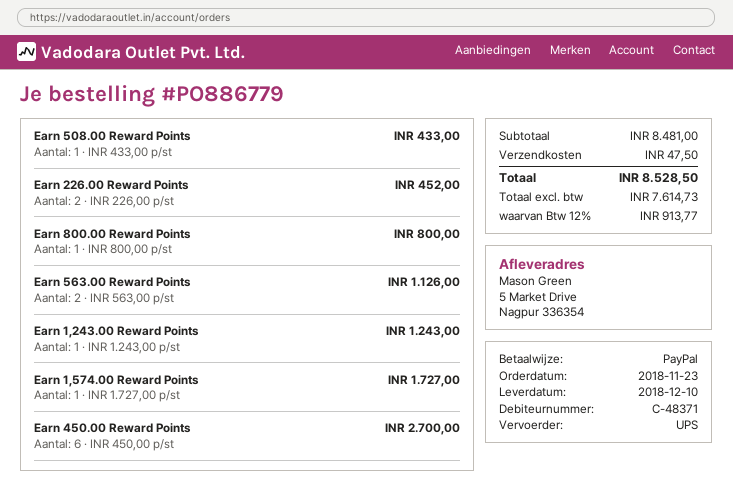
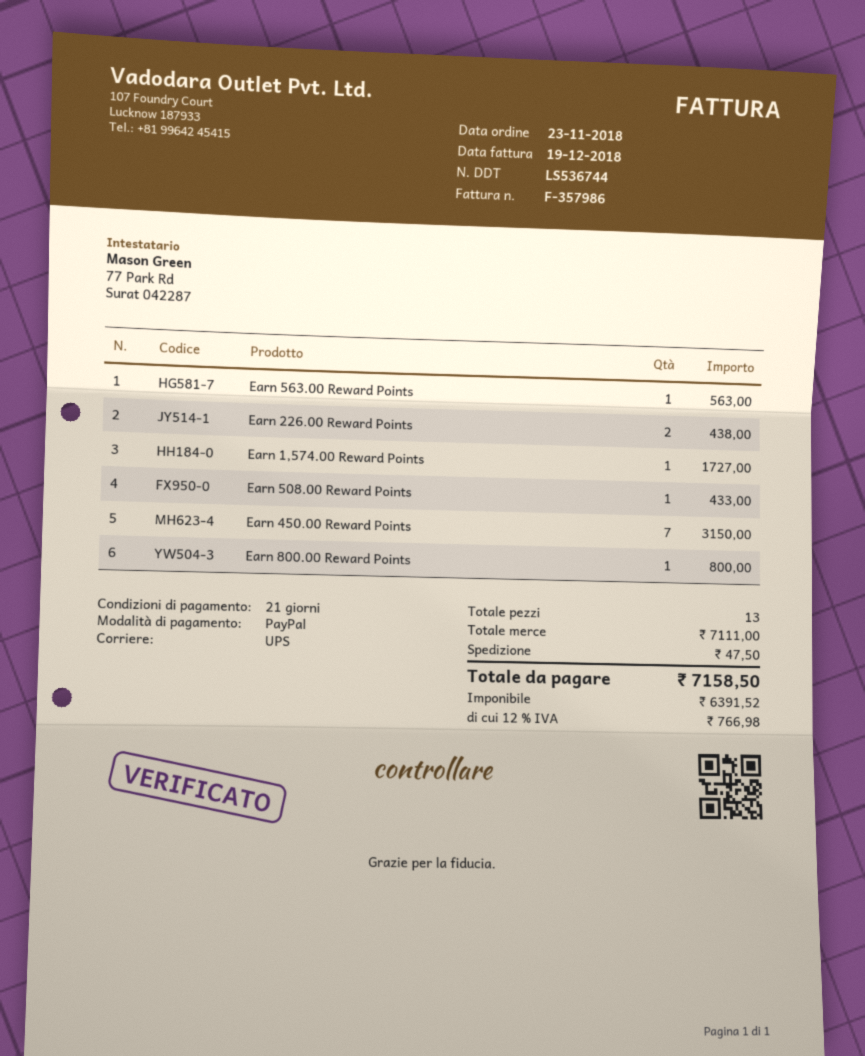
Earn 226.00 Reward Points: 2 for 452.00 -> 2 for 438.00
Earn 563.00 Reward Points: 2 for 1126.00 -> 1 for 563.00
Earn 1,243.00 Reward Points: 1 for 1243.00 -> none
Earn 450.00 Reward Points: 6 for 2700.00 -> 7 for 3150.00
subtotal: 8481.00 -> 7111.00
net: 7614.73 -> 6391.52
tax: 12% = 913.77 -> 12% = 766.98
total: 8528.50 -> 7158.50

